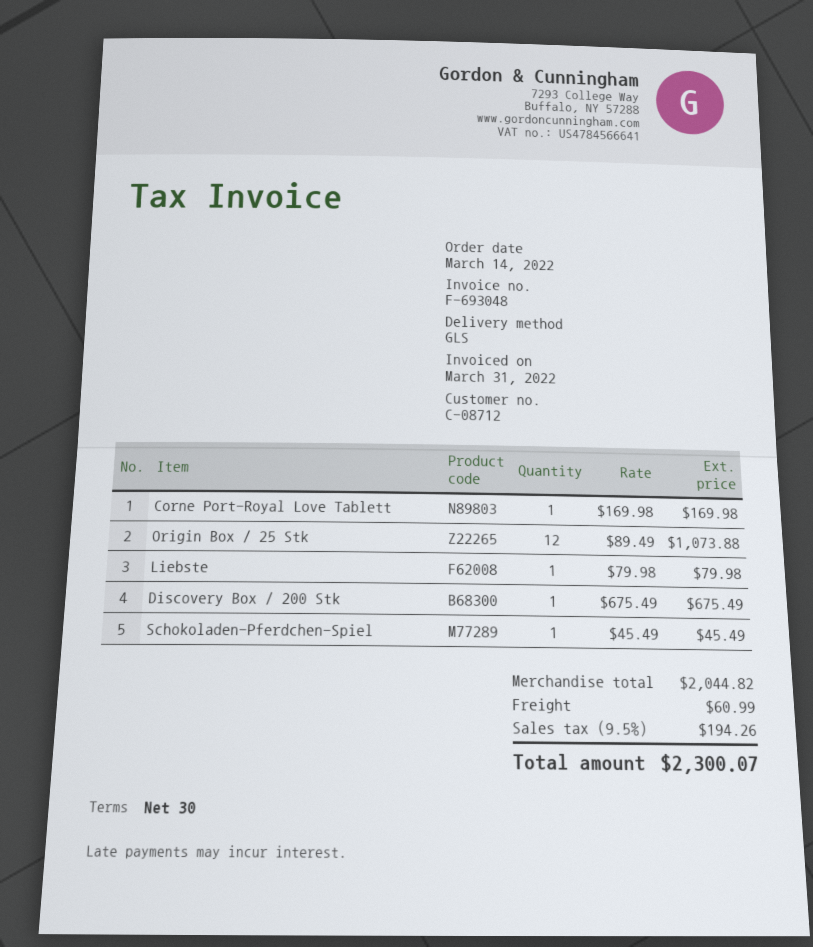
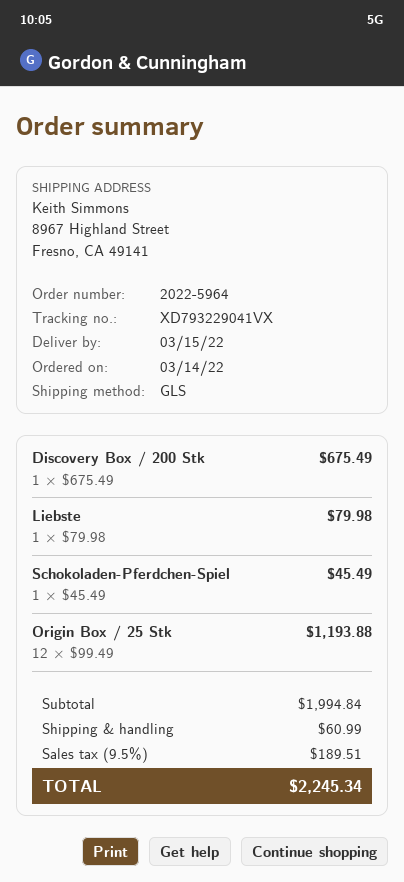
Corne Port-Royal Love Tablett: 1 x 169.98 = 169.98 -> none
Origin Box / 25 Stk: 12 x 89.49 = 1073.88 -> 12 x 99.49 = 1193.88
subtotal: 2044.82 -> 1994.84
tax: 9.5% = 194.26 -> 9.5% = 189.51
total: 2300.07 -> 2245.34

